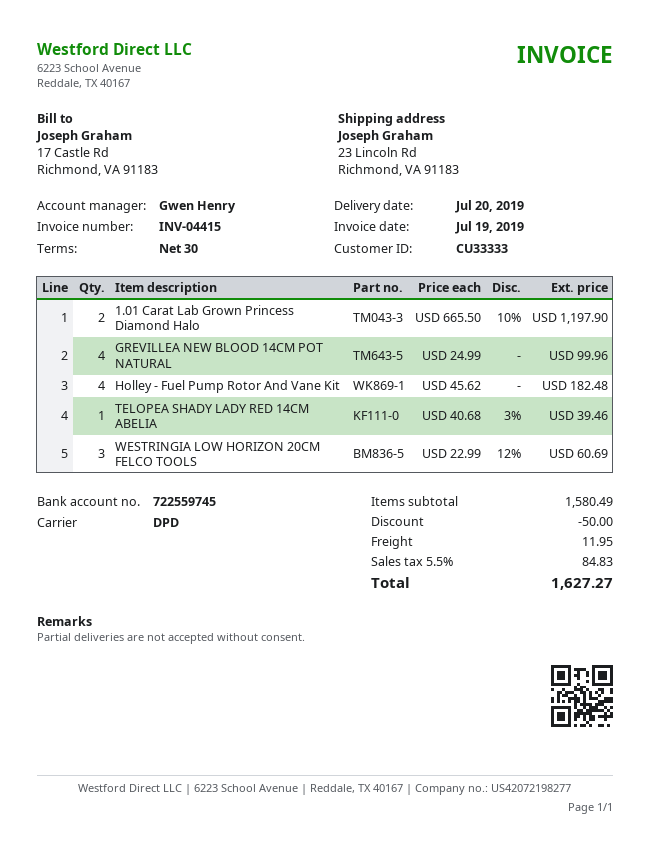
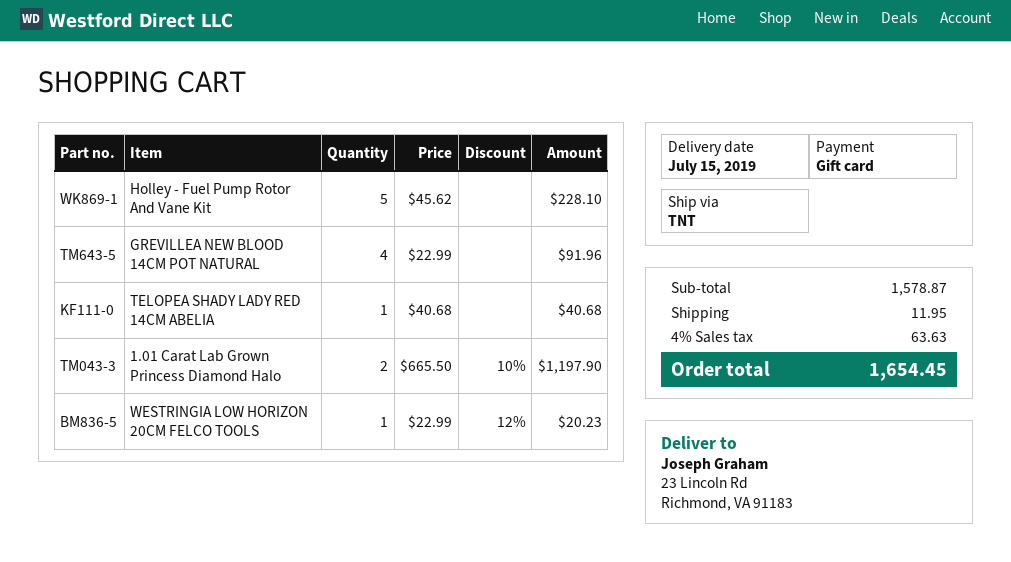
delivery date: 2019-07-20 -> 2019-07-15
shipping method: DPD -> TNT
GREVILLEA NEW BLOOD 14CM POT NATURAL: 4 x 24.99 = 99.96 -> 4 x 22.99 = 91.96
Holley - Fuel Pump Rotor And Vane Kit: 4 x 45.62 = 182.48 -> 5 x 45.62 = 228.10
TELOPEA SHADY LADY RED 14CM ABELIA: 1 x 40.68 - 3% = 39.46 -> 1 x 40.68 = 40.68
WESTRINGIA LOW HORIZON 20CM FELCO TOOLS: 3 x 22.99 - 12% = 60.69 -> 1 x 22.99 - 12% = 20.23
subtotal: 1580.49 -> 1578.87
discount: 50.00 -> none
tax: 5.5% = 84.83 -> 4% = 63.63
total: 1627.27 -> 1654.45

